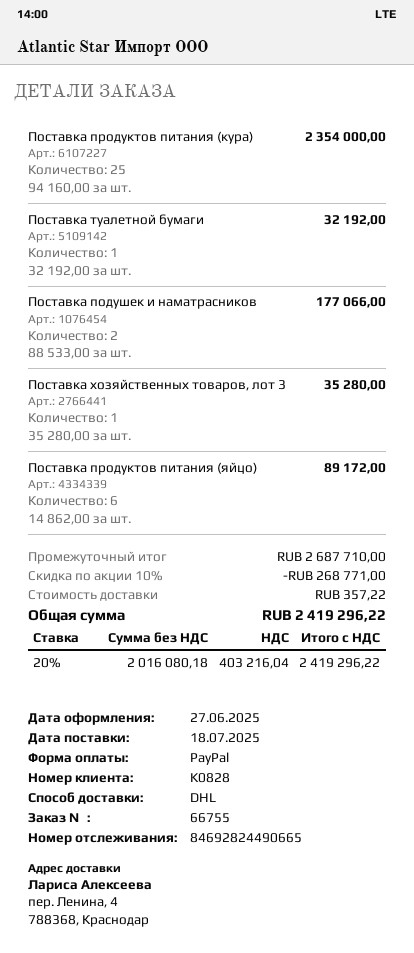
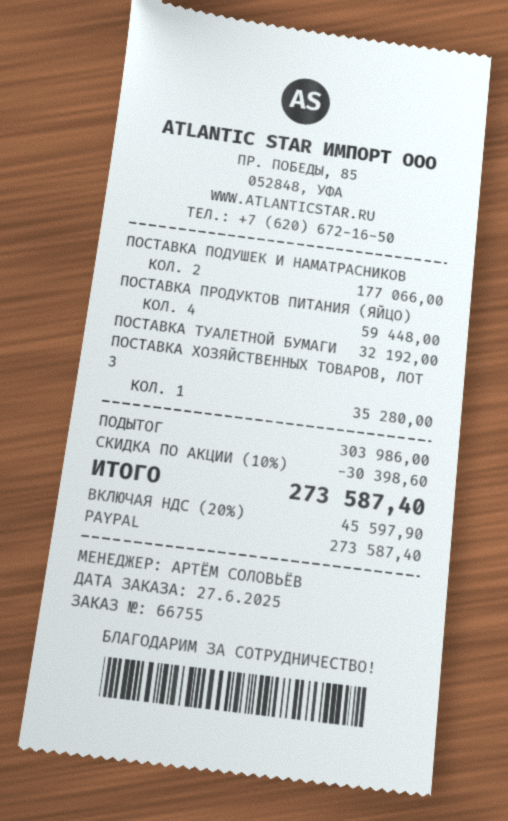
Поставка продуктов питания (кура): 25 for 2354000.00 -> none
Поставка продуктов питания (яйцо): 6 for 89172.00 -> 4 for 59448.00
subtotal: 2687710.00 -> 303986.00
discount: 10% = 268771.00 -> 10% = 30398.60
shipping: 357.22 -> none
tax: 20% = 403216.04 -> 20% = 45597.90
total: 2419296.22 -> 273587.40

